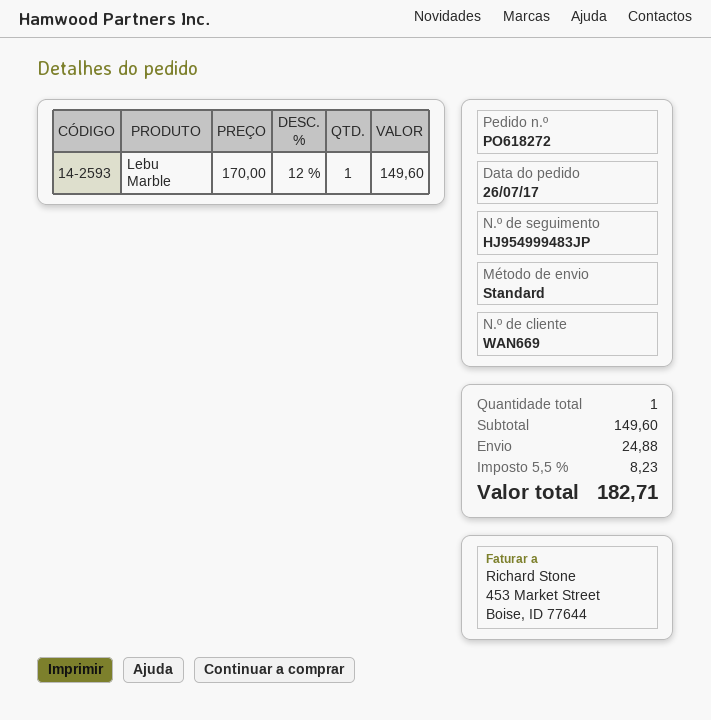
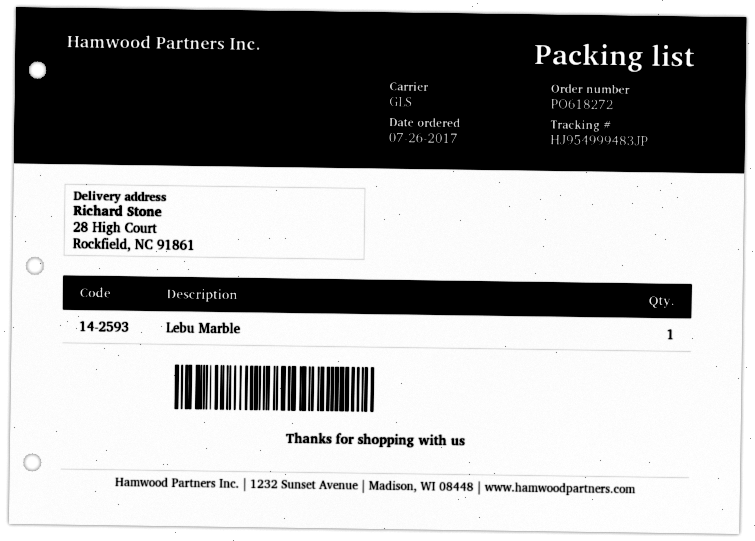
shipping method: standard -> GLS

